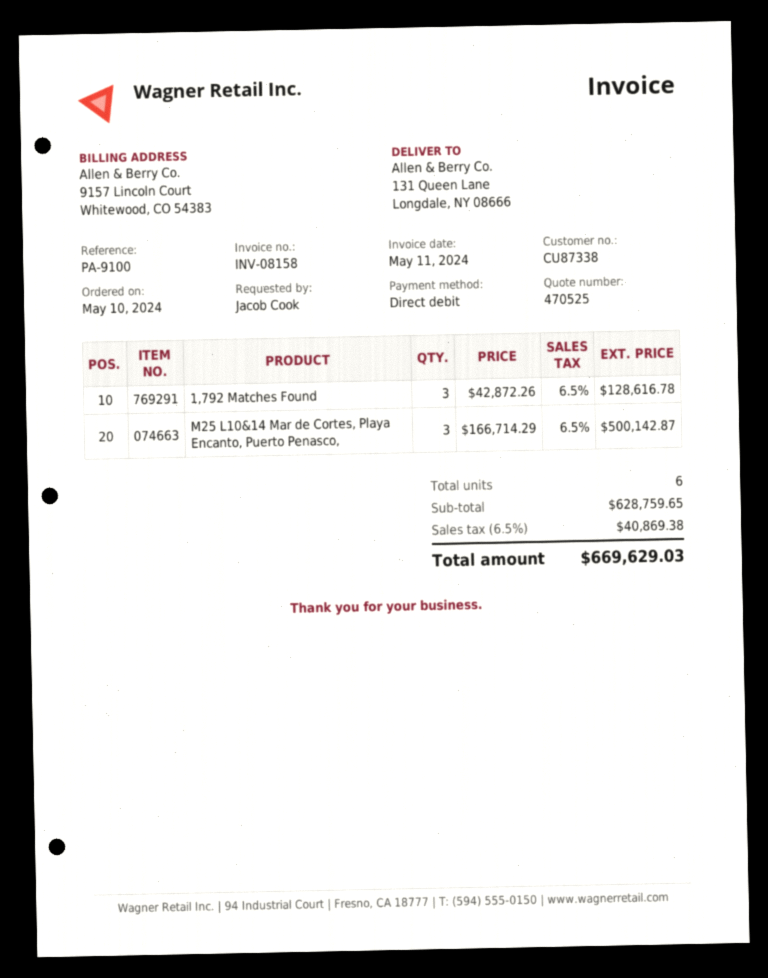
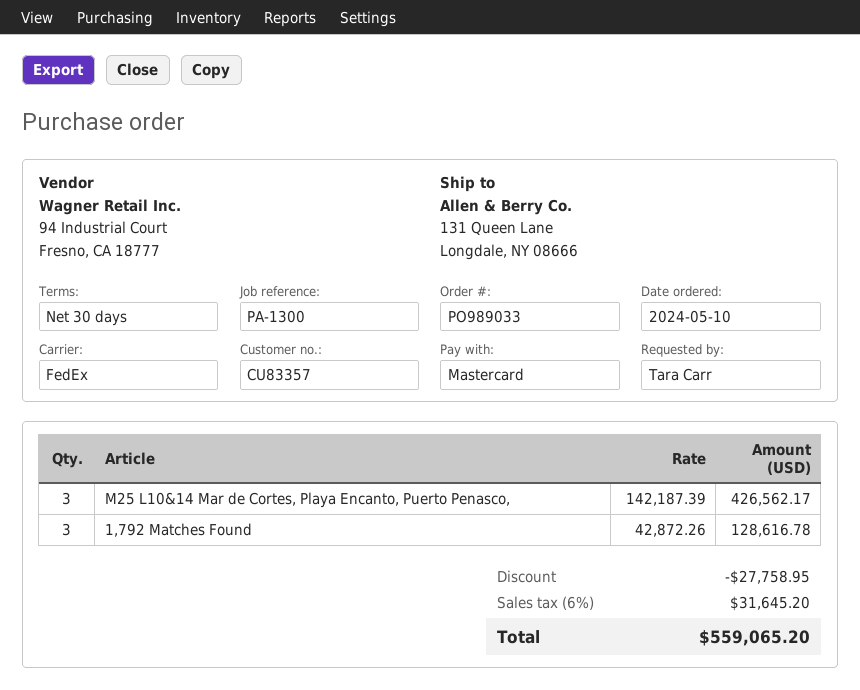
customer number: CU87338 -> CU83357
reference: PA-9100 -> PA-1300
ordered by: Jacob Cook -> Tara Carr
payment method: direct debit -> Mastercard
M25 L10&14 Mar de Cortes, Playa Encanto, Puerto Penasco,: 3 x 166714.29 = 500142.87 -> 3 x 142187.39 = 426562.17
discount: none -> 27758.95
tax: 6.5% = 40869.38 -> 6% = 31645.20
total: 669629.03 -> 559065.20

